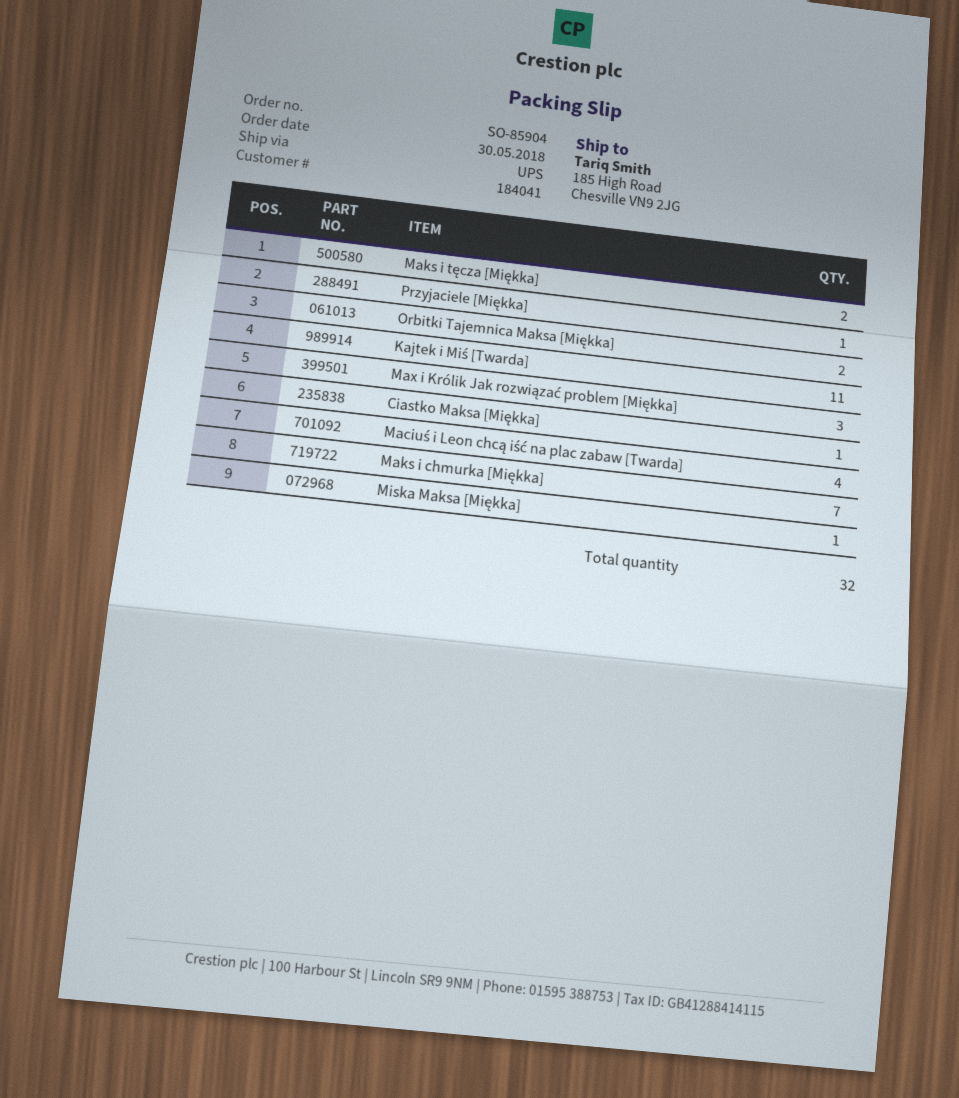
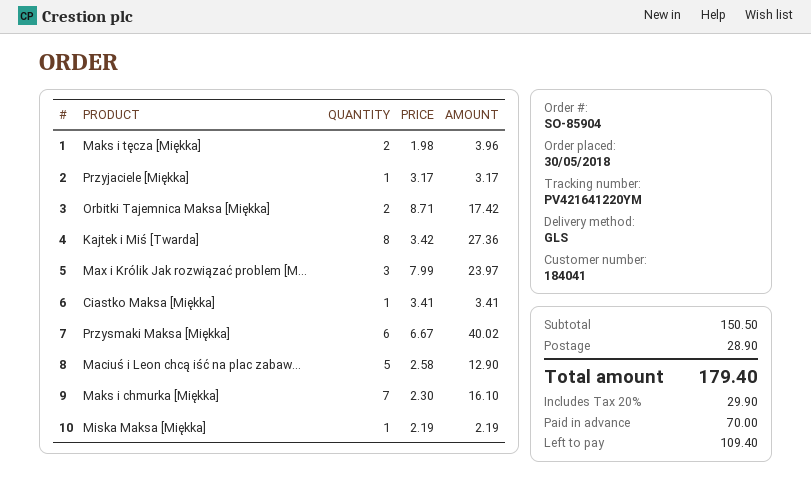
shipping method: UPS -> GLS
Kajtek i Miś [Twarda]: 11 -> 8
Maciuś i Leon chcą iść na plac zabaw [Twarda]: 4 -> 5
Przysmaki Maksa [Miękka]: none -> 6

